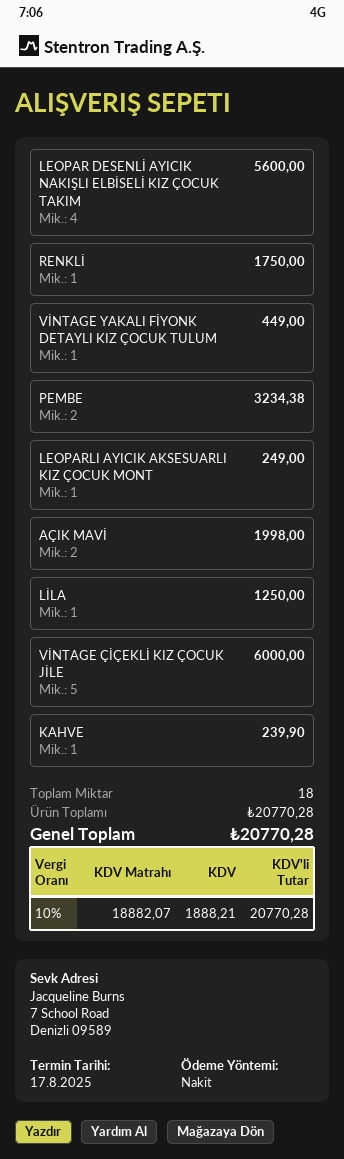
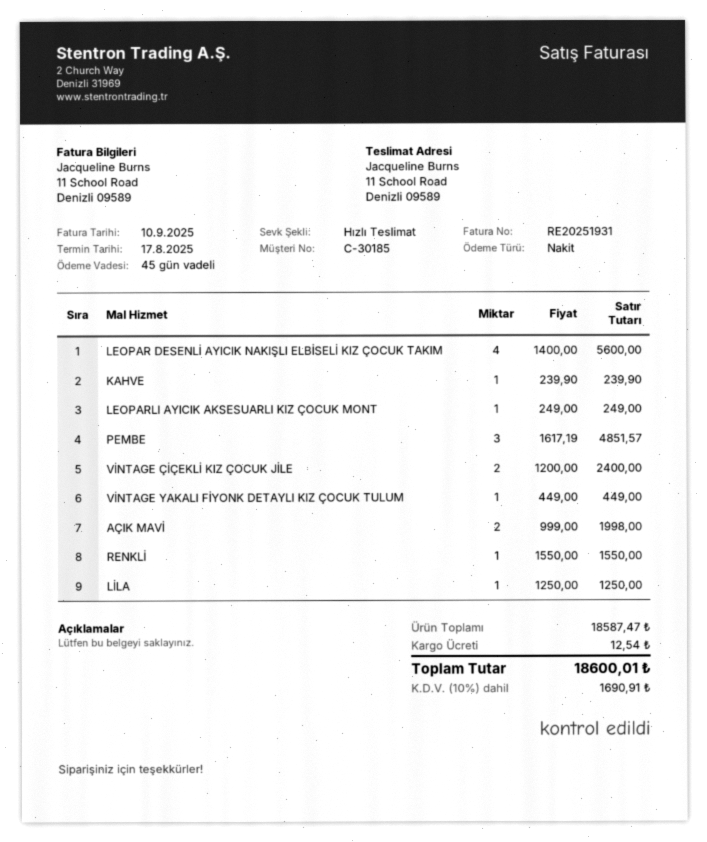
ship to: 7 School Road, Denizli 09589 -> 11 School Road, Denizli 09589
RENKLİ: 1 for 1750.00 -> 1 for 1550.00
PEMBE: 2 for 3234.38 -> 3 for 4851.57
VİNTAGE ÇİÇEKLİ KIZ ÇOCUK JİLE: 5 for 6000.00 -> 2 for 2400.00
subtotal: 20770.28 -> 18587.47
shipping: none -> 12.54
tax: 10% = 1888.21 -> 10% = 1690.91
total: 20770.28 -> 18600.01

